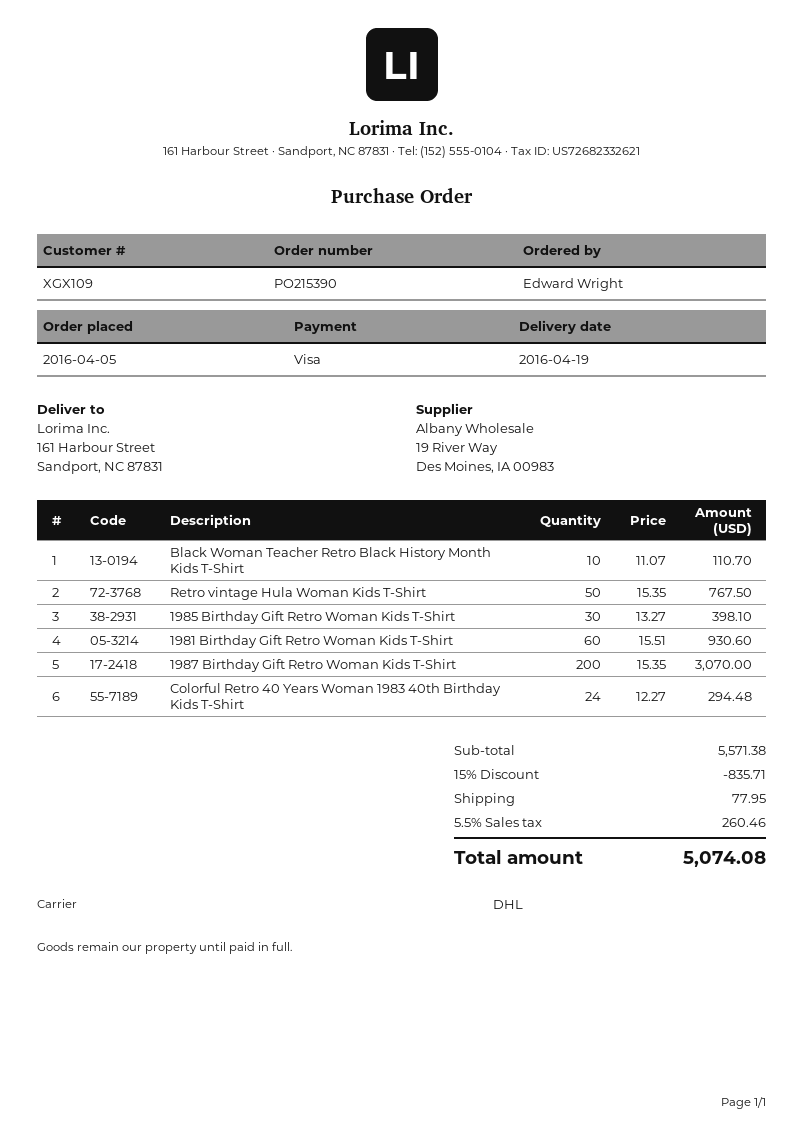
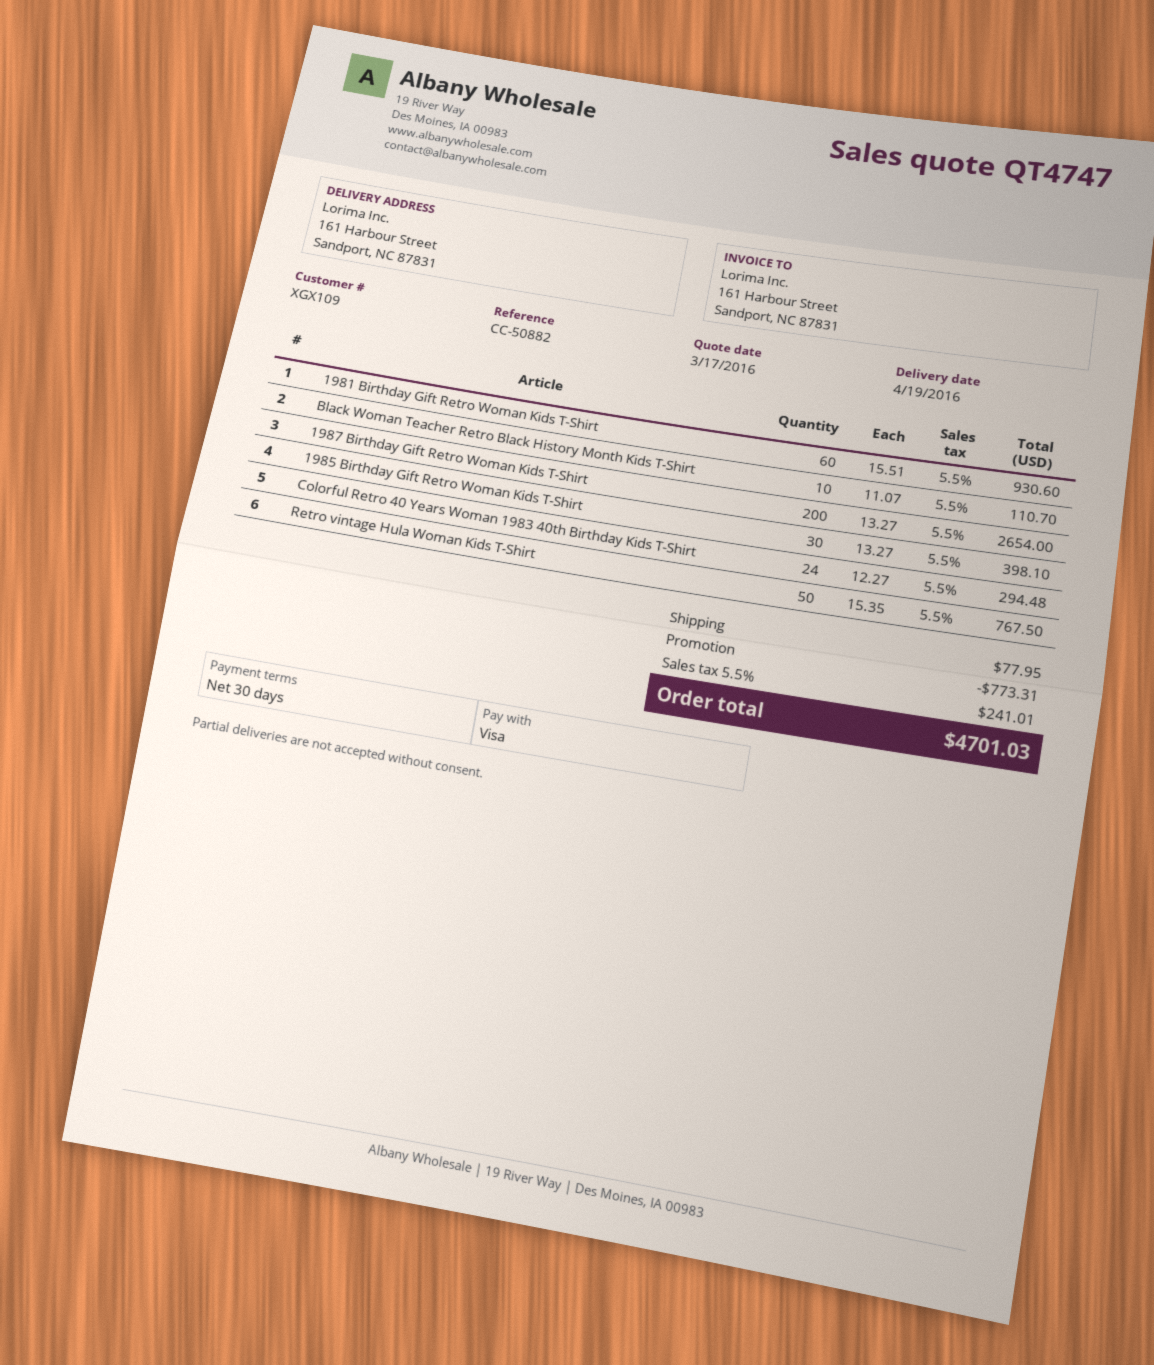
1987 Birthday Gift Retro Woman Kids T-Shirt: 200 x 15.35 = 3070.00 -> 200 x 13.27 = 2654.00
discount: 835.71 -> 773.31
tax: 5.5% = 260.46 -> 5.5% = 241.01
total: 5074.08 -> 4701.03

